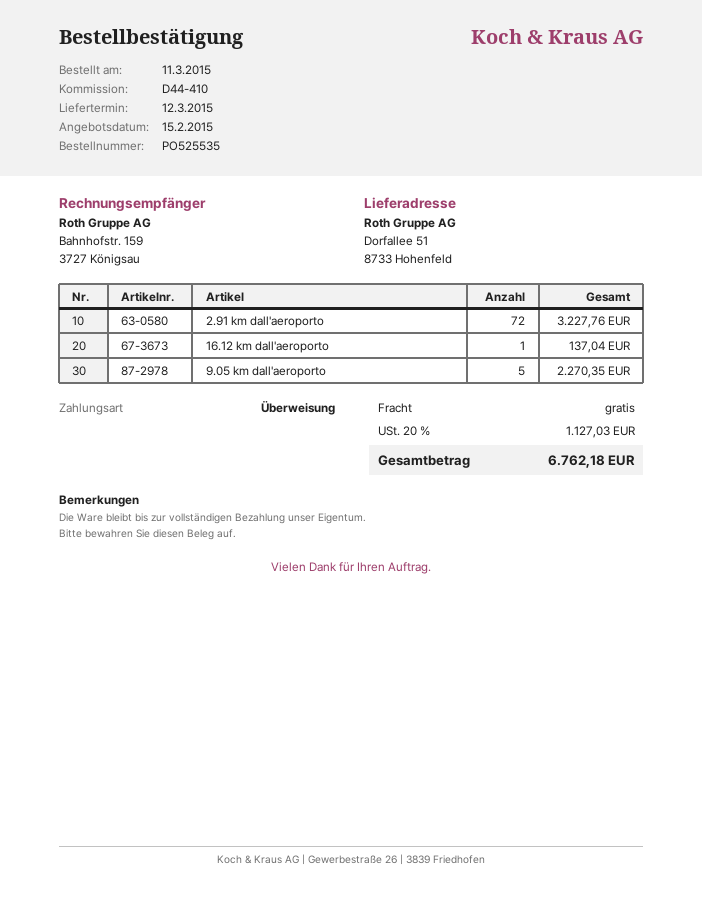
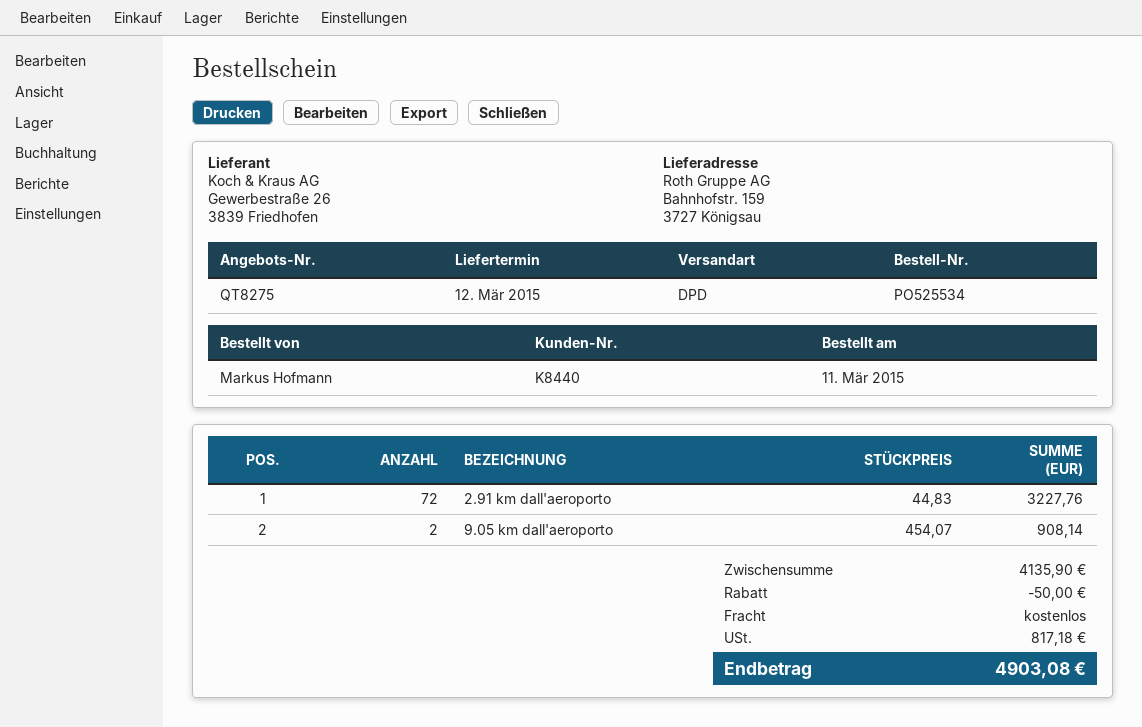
order number: PO525535 -> PO525534
ship to: Dorfallee 51, 8733 Hohenfeld -> Bahnhofstr. 159, 3727 Königsau
16.12 km dall'aeroporto: 1 for 137.04 -> none
9.05 km dall'aeroporto: 5 for 2270.35 -> 2 for 908.14
discount: none -> 50.00
tax: 1127.03 -> 817.18
total: 6762.18 -> 4903.08

